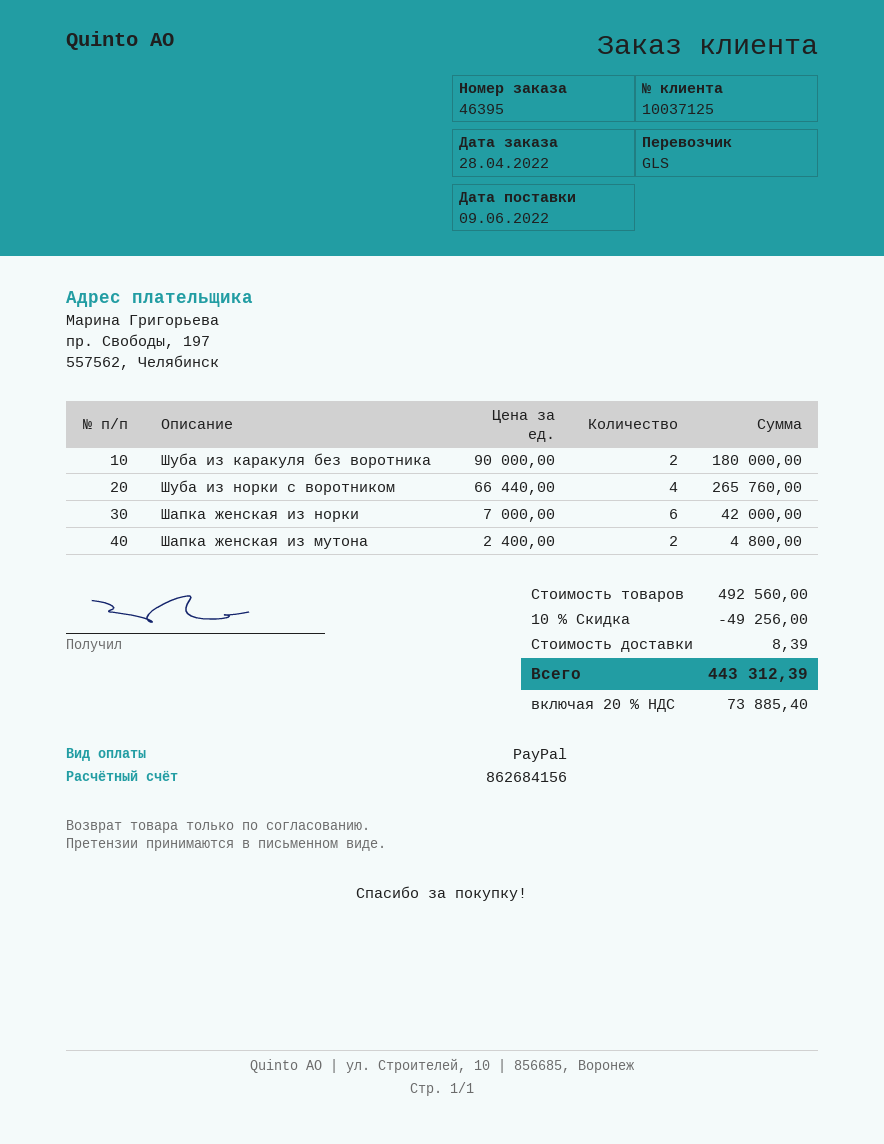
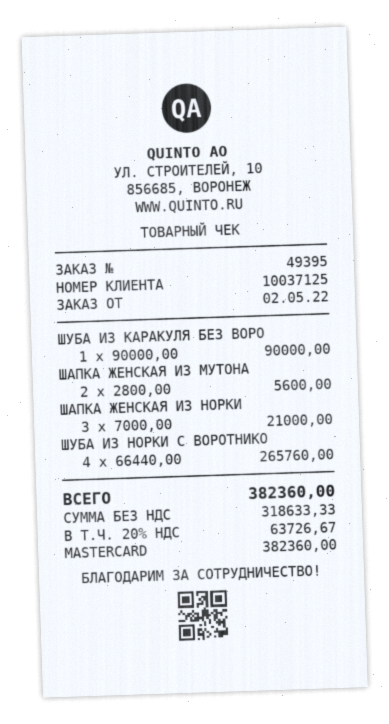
order number: 46395 -> 49395
order date: 2022-04-28 -> 2022-05-02
payment method: PayPal -> Mastercard
Шуба из каракуля без воротника: 2 x 90000.00 = 180000.00 -> 1 x 90000.00 = 90000.00
Шапка женская из норки: 6 x 7000.00 = 42000.00 -> 3 x 7000.00 = 21000.00
Шапка женская из мутона: 2 x 2400.00 = 4800.00 -> 2 x 2800.00 = 5600.00
discount: 10% = 49256.00 -> none
shipping: 8.39 -> none
tax: 20% = 73885.40 -> 20% = 63726.67
total: 443312.39 -> 382360.00

